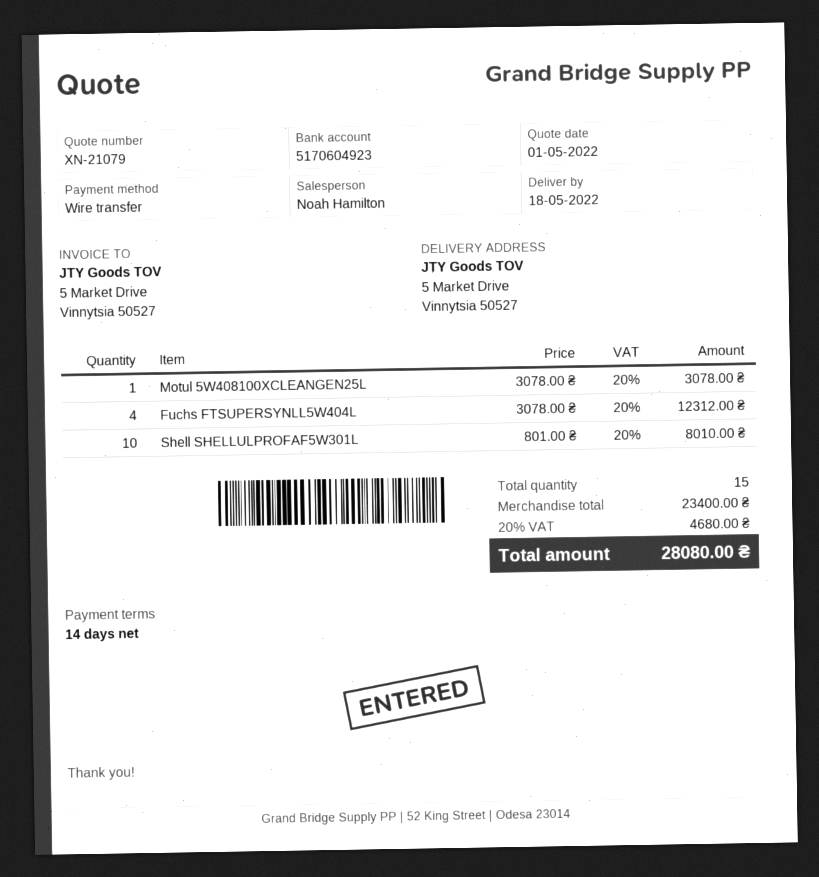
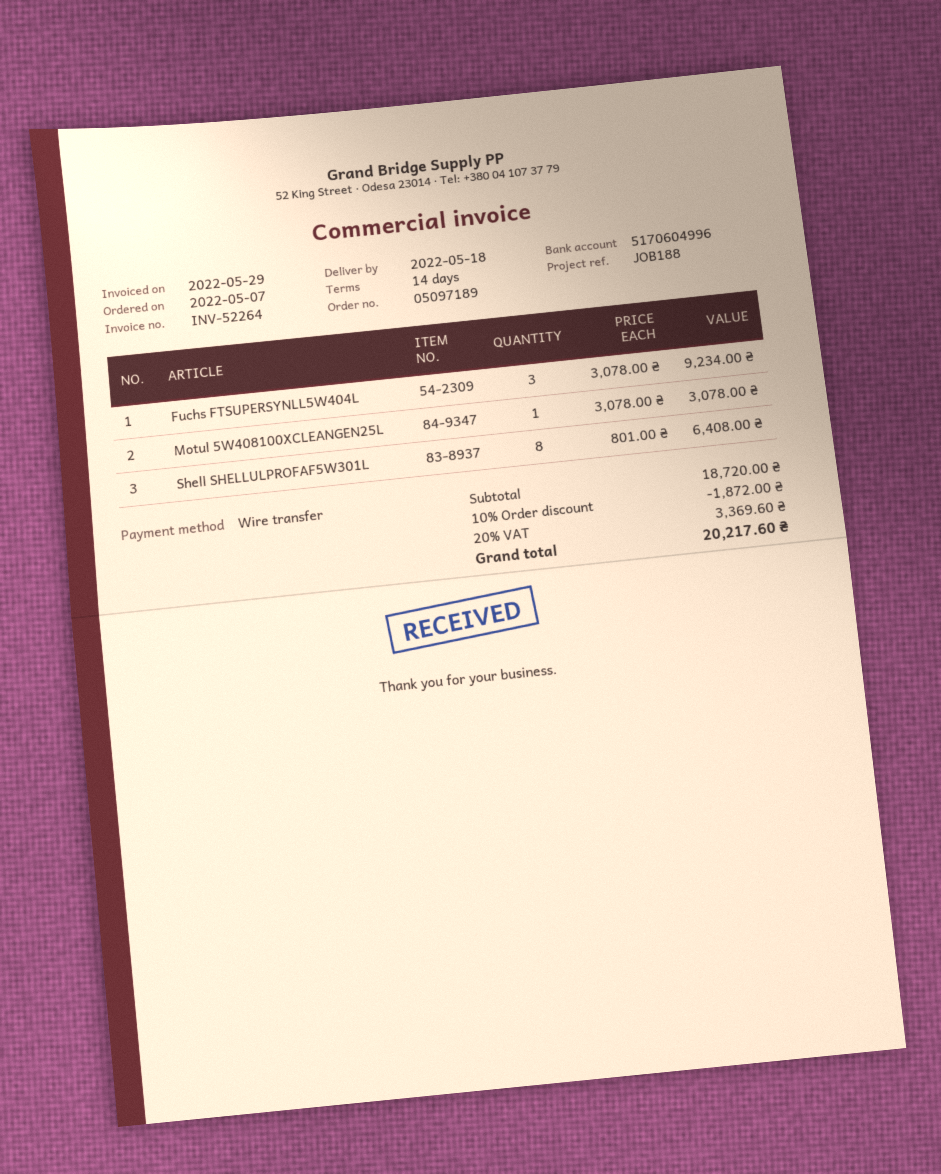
bank account: 5170604923 -> 5170604996
Fuchs FTSUPERSYNLL5W404L: 4 x 3078.00 = 12312.00 -> 3 x 3078.00 = 9234.00
Shell SHELLULPROFAF5W301L: 10 x 801.00 = 8010.00 -> 8 x 801.00 = 6408.00
subtotal: 23400.00 -> 18720.00
discount: none -> 10% = 1872.00
tax: 20% = 4680.00 -> 20% = 3369.60
total: 28080.00 -> 20217.60

